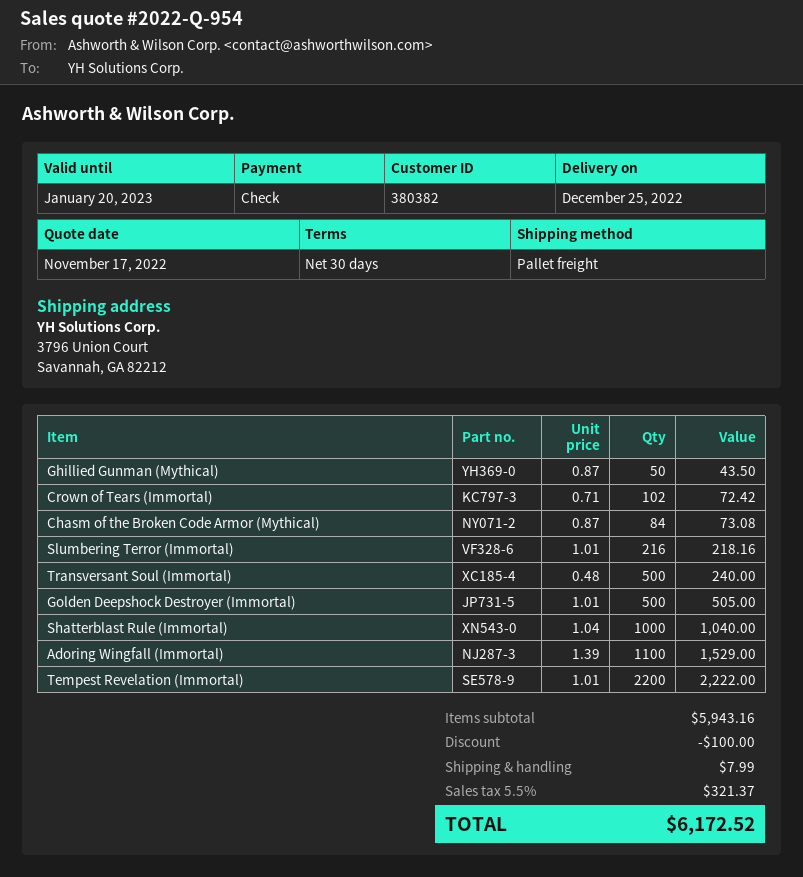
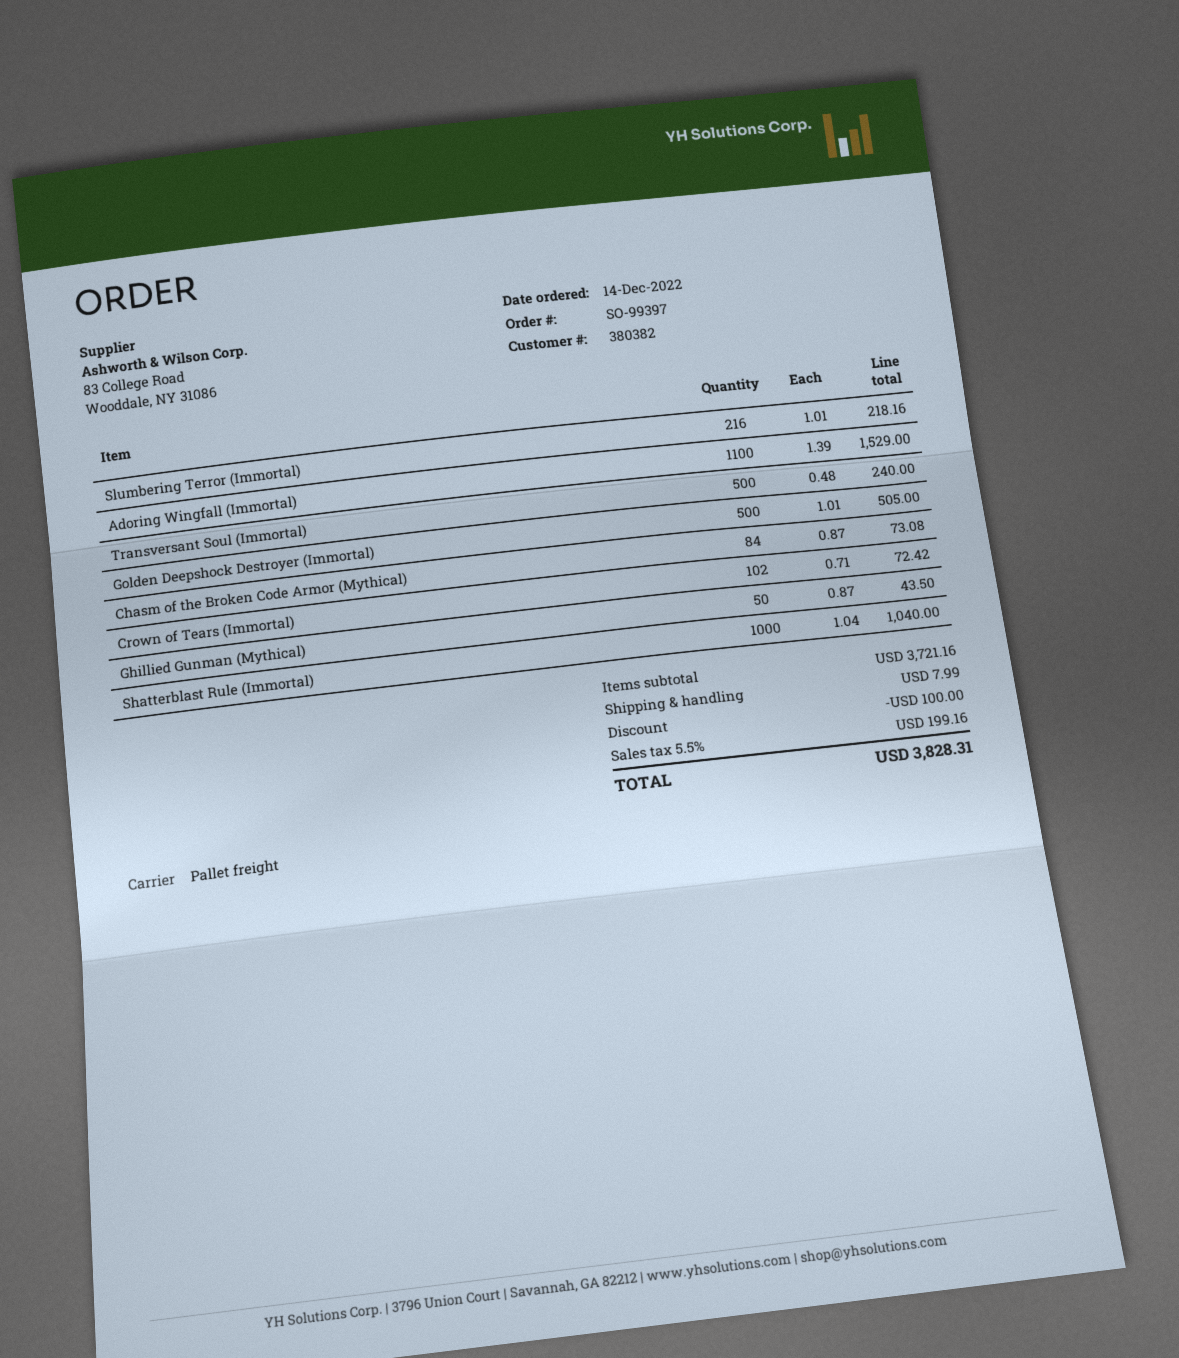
Tempest Revelation (Immortal): 2200 x 1.01 = 2222.00 -> none
subtotal: 5943.16 -> 3721.16
tax: 5.5% = 321.37 -> 5.5% = 199.16
total: 6172.52 -> 3828.31

